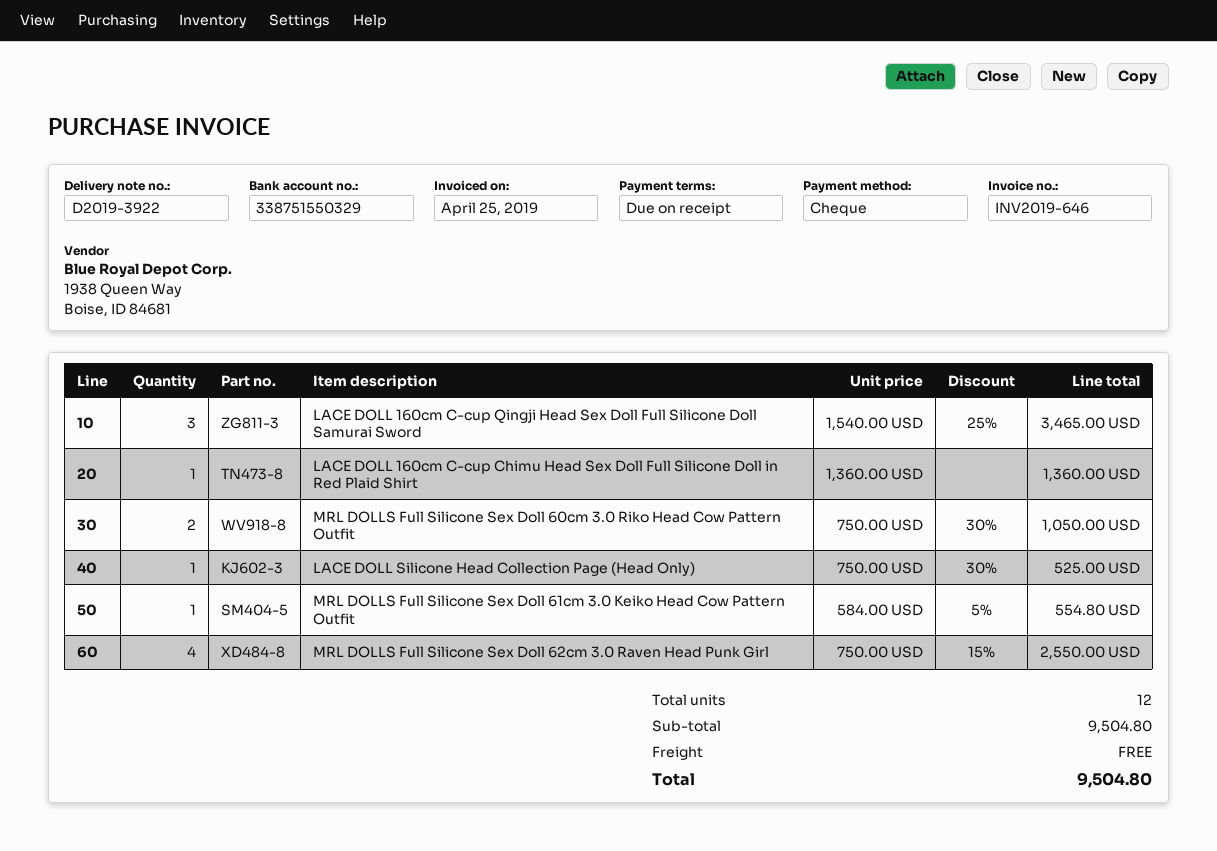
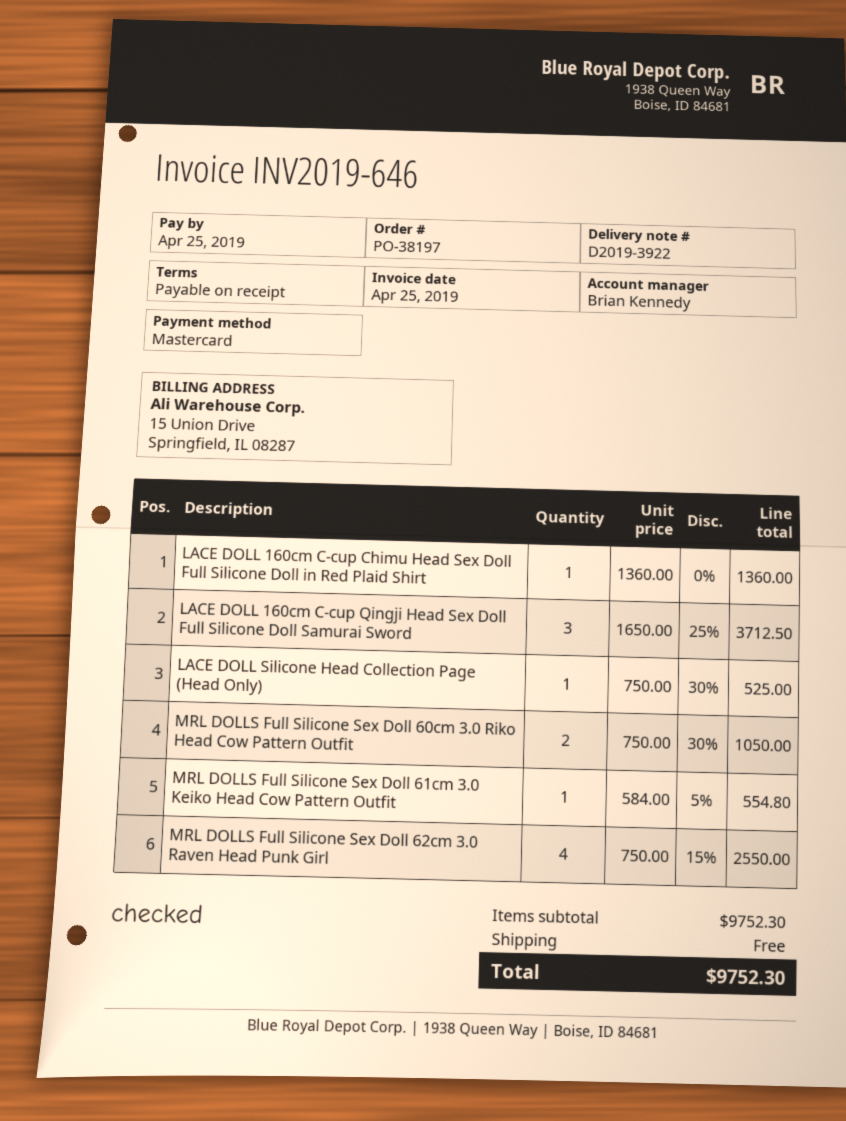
payment method: cheque -> Mastercard
LACE DOLL 160cm C-cup Qingji Head Sex Doll Full Silicone Doll Samurai Sword: 3 x 1540.00 - 25% = 3465.00 -> 3 x 1650.00 - 25% = 3712.50
subtotal: 9504.80 -> 9752.30
total: 9504.80 -> 9752.30

